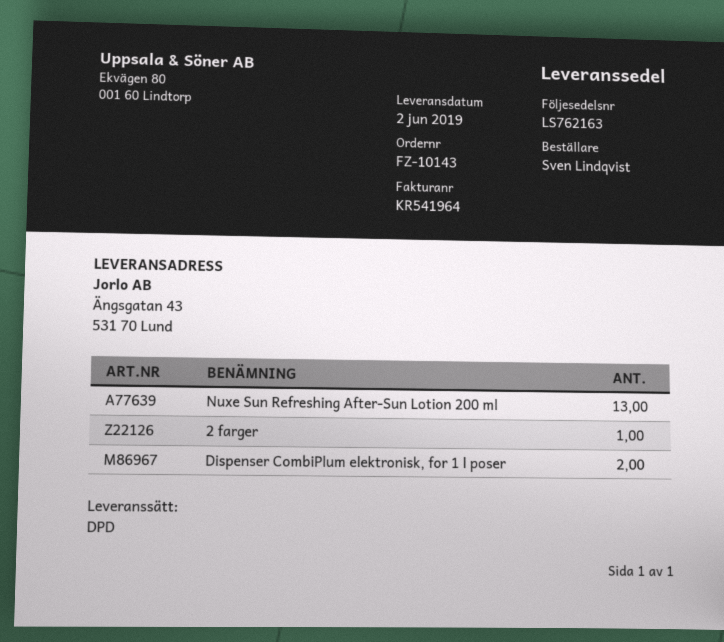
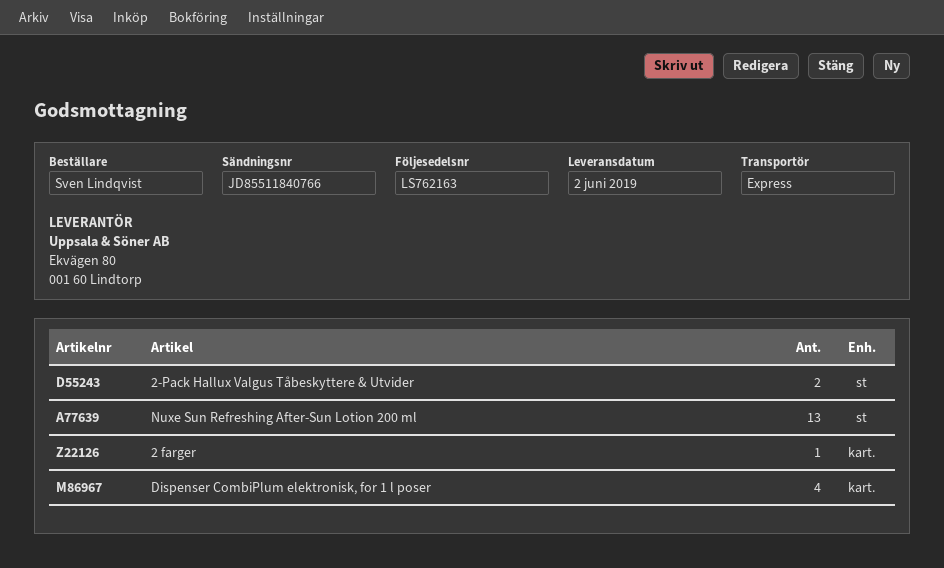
shipping method: DPD -> express
Dispenser CombiPlum elektronisk, for 1 l poser: 2 -> 4
2-Pack Hallux Valgus Tåbeskyttere & Utvider: none -> 2

